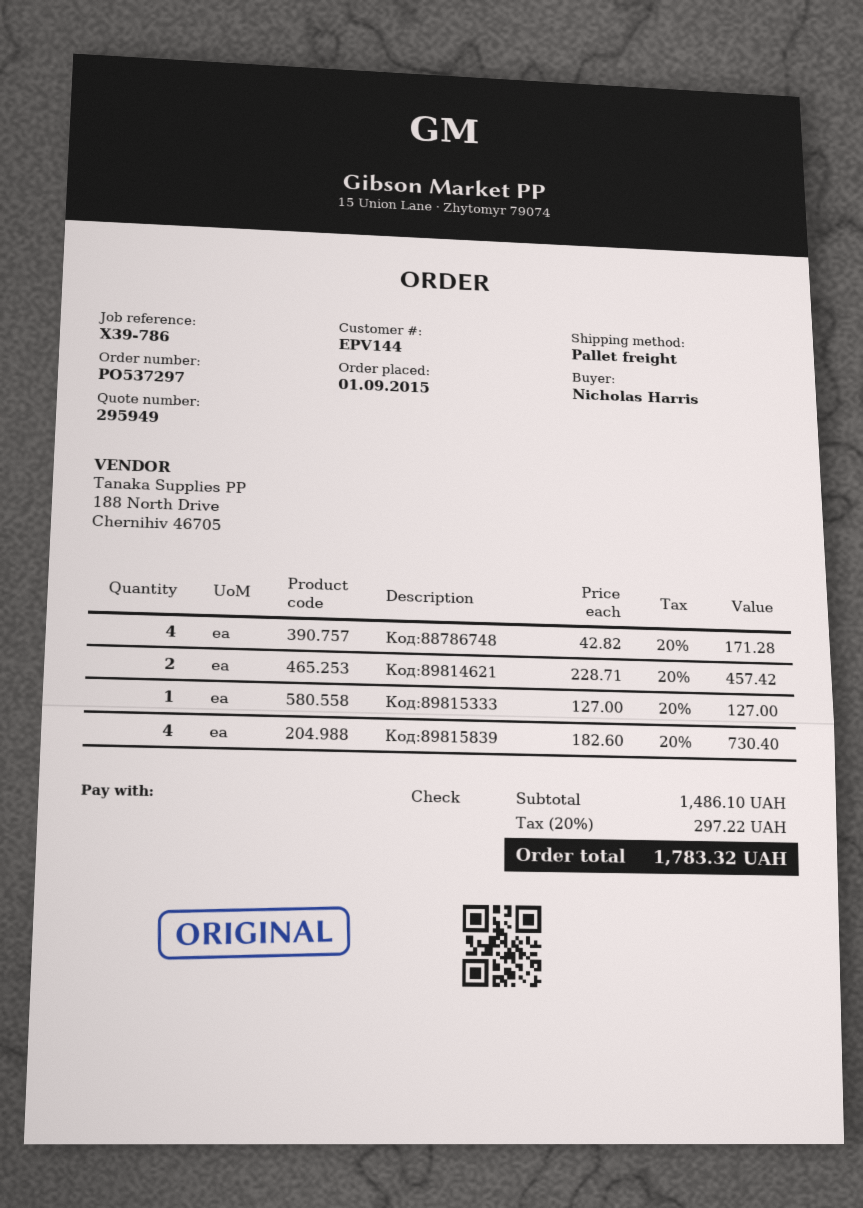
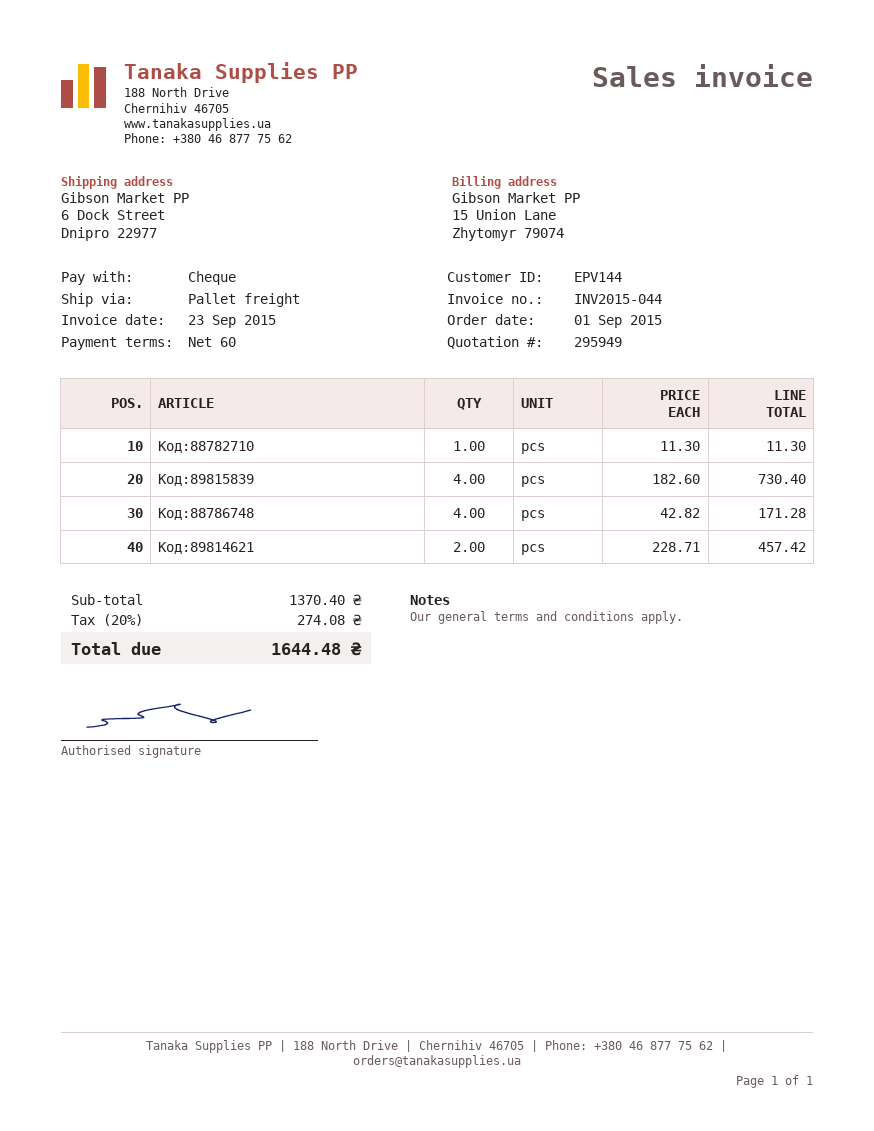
Код:89815333: 1 x 127.00 = 127.00 -> none
Код:88782710: none -> 1 x 11.30 = 11.30
subtotal: 1486.10 -> 1370.40
tax: 20% = 297.22 -> 20% = 274.08
total: 1783.32 -> 1644.48

